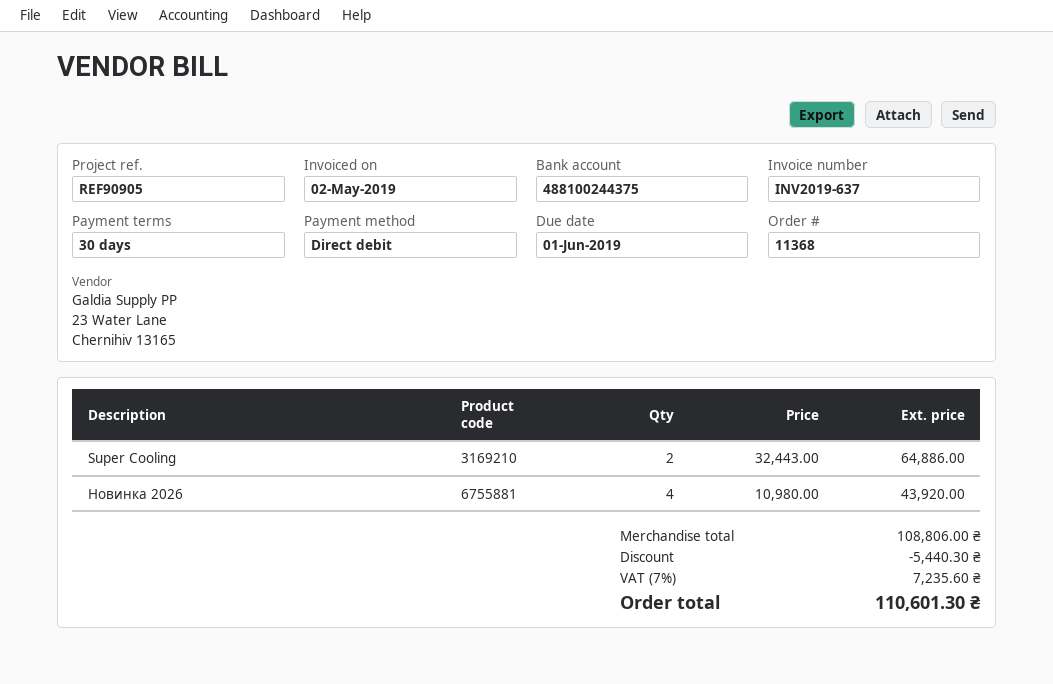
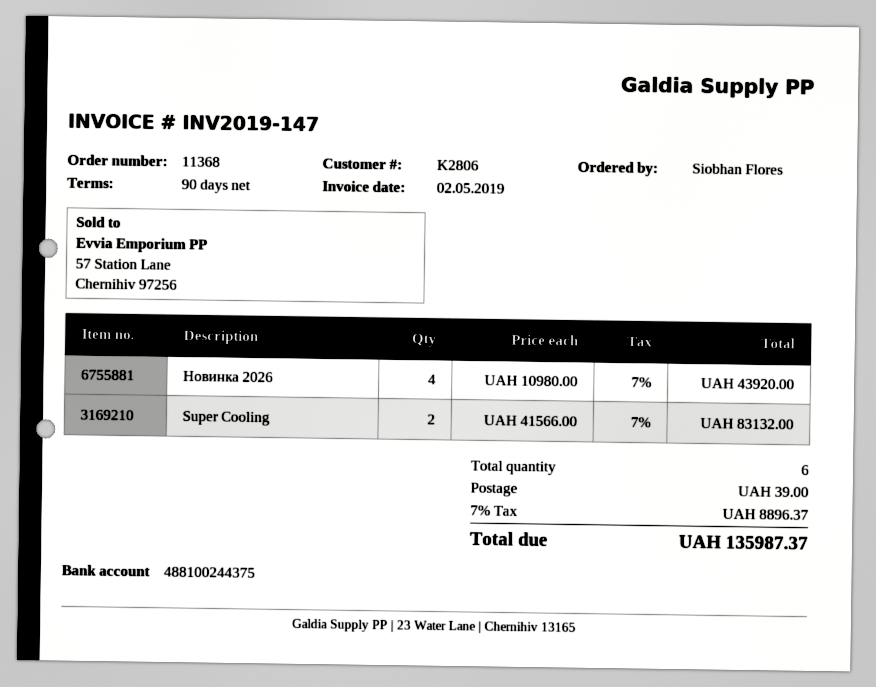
invoice number: INV2019-637 -> INV2019-147
payment terms: 30 days -> 90 days
Super Cooling: 2 x 32443.00 = 64886.00 -> 2 x 41566.00 = 83132.00
discount: 5440.30 -> none
shipping: none -> 39.00
tax: 7% = 7235.60 -> 7% = 8896.37
total: 110601.30 -> 135987.37

